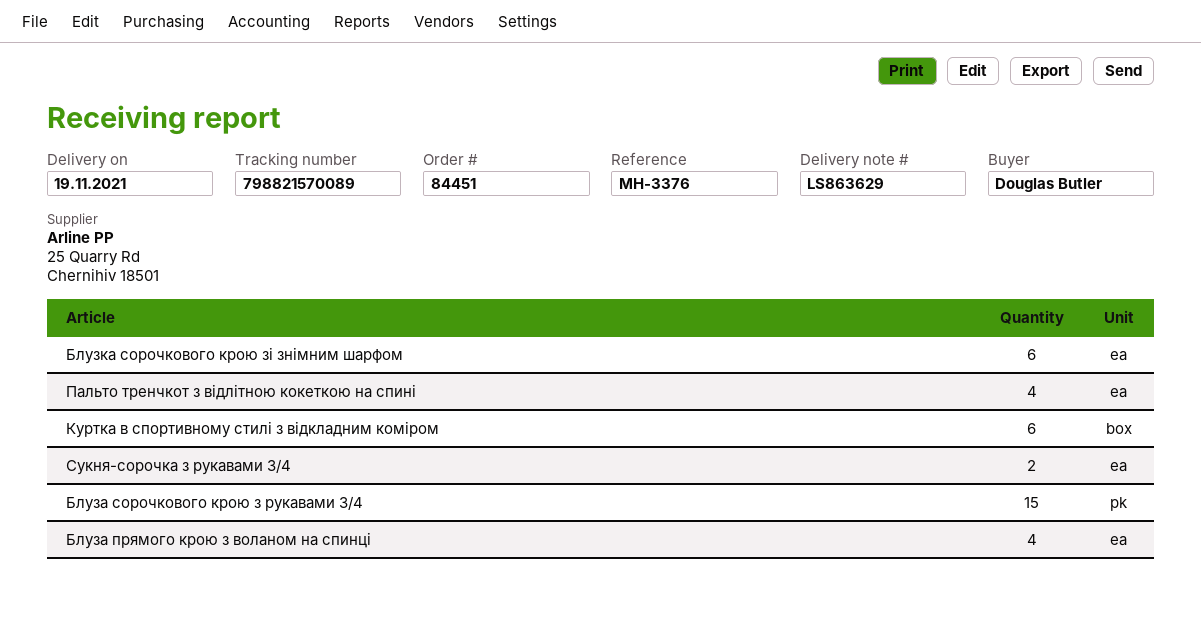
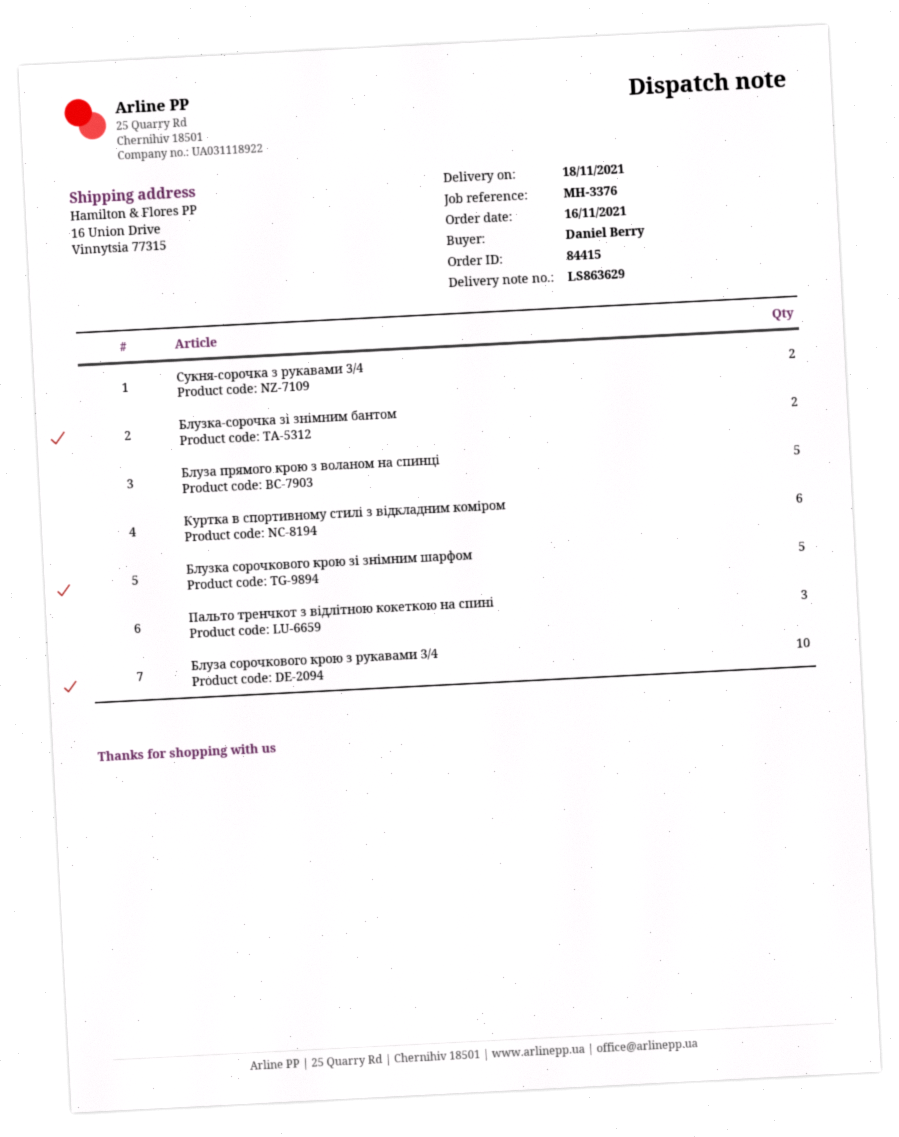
order number: 84451 -> 84415
delivery date: 2021-11-19 -> 2021-11-18
ordered by: Douglas Butler -> Daniel Berry
Блузка сорочкового крою зі знімним шарфом: 6 -> 5
Пальто тренчкот з відлітною кокеткою на спині: 4 -> 3
Блуза сорочкового крою з рукавами 3/4: 15 -> 10
Блуза прямого крою з воланом на спинці: 4 -> 5
Блузка-сорочка зі знімним бантом: none -> 2

